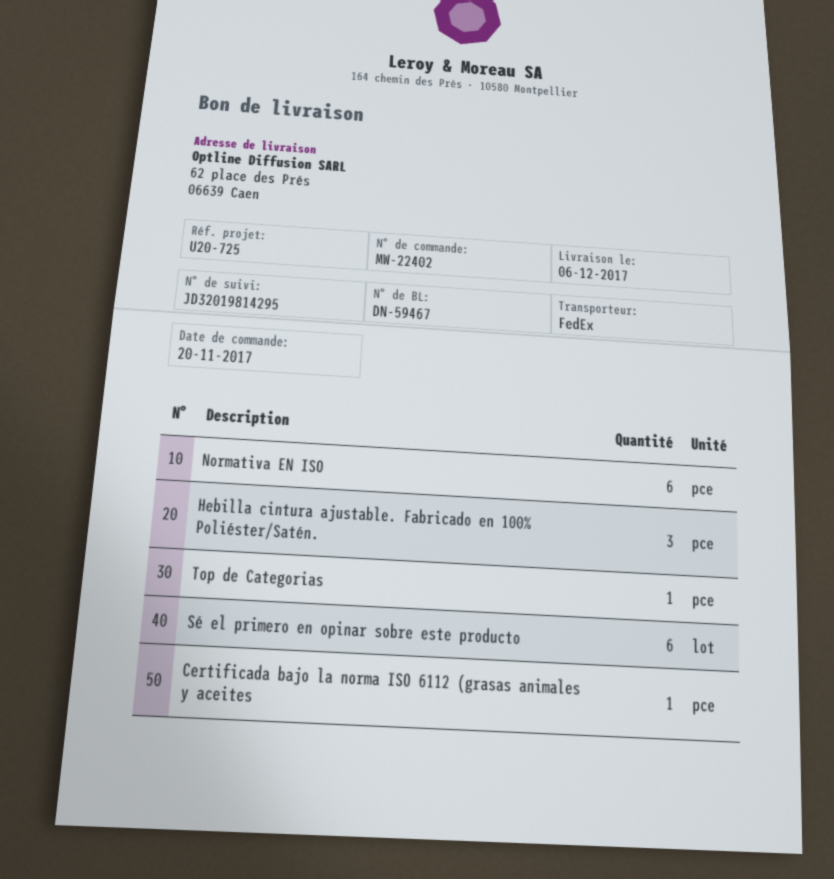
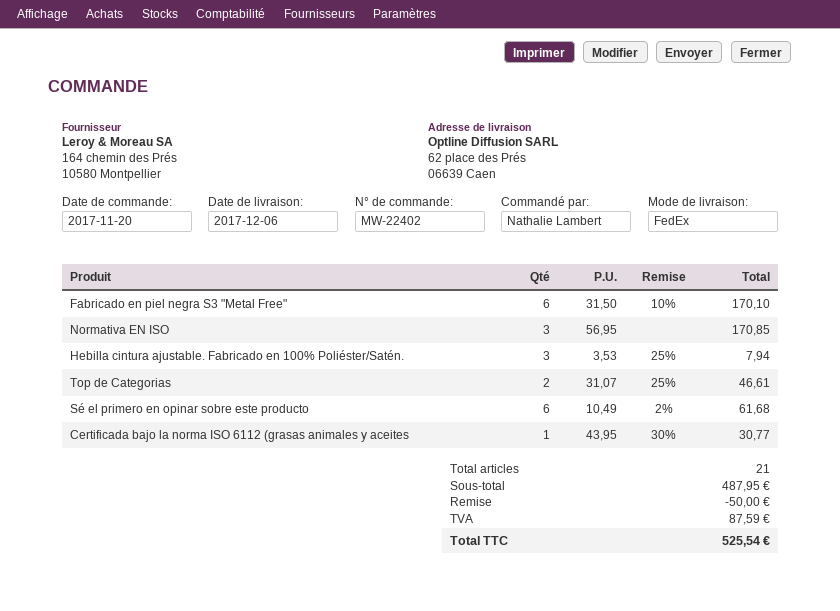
Normativa EN ISO: 6 -> 3
Top de Categorias: 1 -> 2
Fabricado en piel negra S3 "Metal Free": none -> 6

